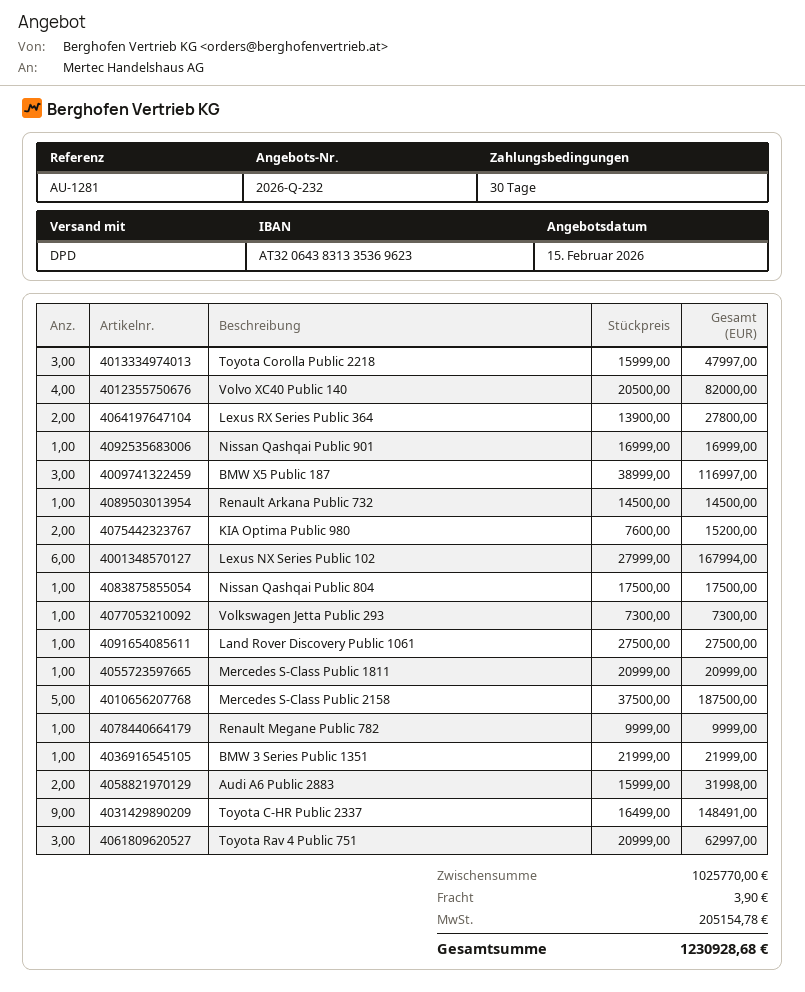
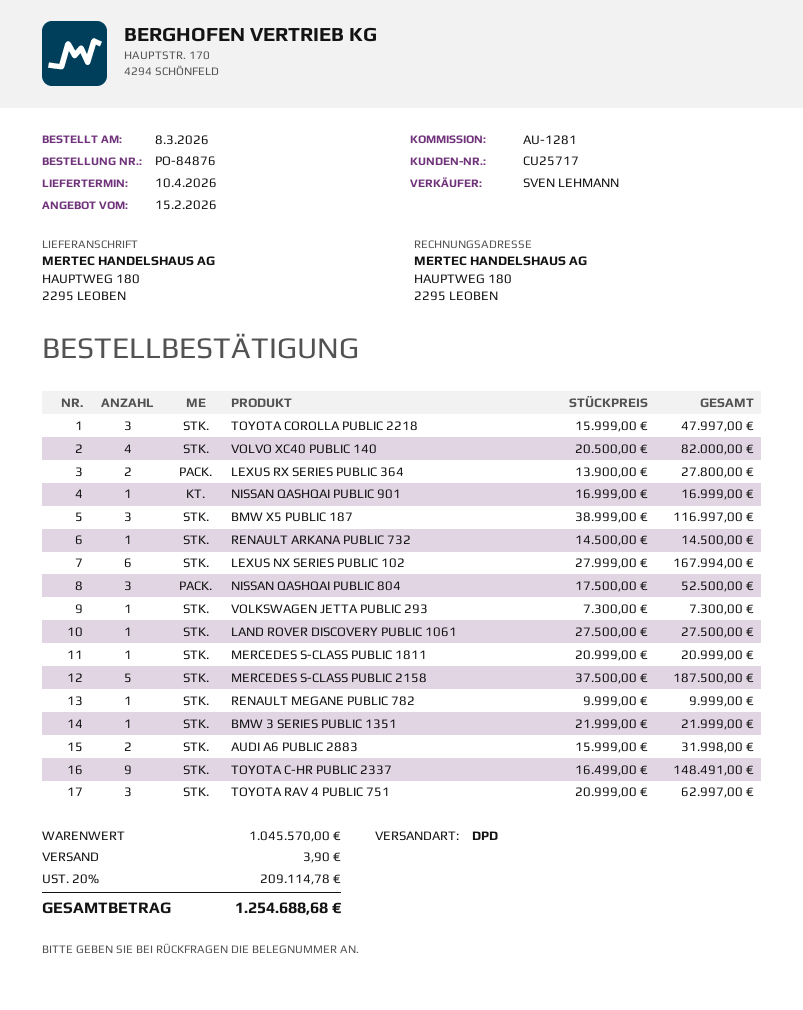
KIA Optima Public 980: 2 x 7600.00 = 15200.00 -> none
Nissan Qashqai Public 804: 1 x 17500.00 = 17500.00 -> 3 x 17500.00 = 52500.00
subtotal: 1025770.00 -> 1045570.00
tax: 205154.78 -> 209114.78
total: 1230928.68 -> 1254688.68

